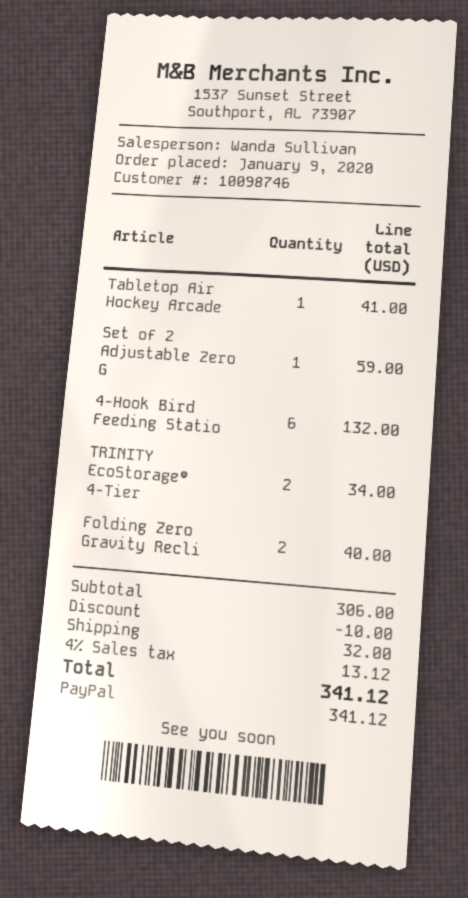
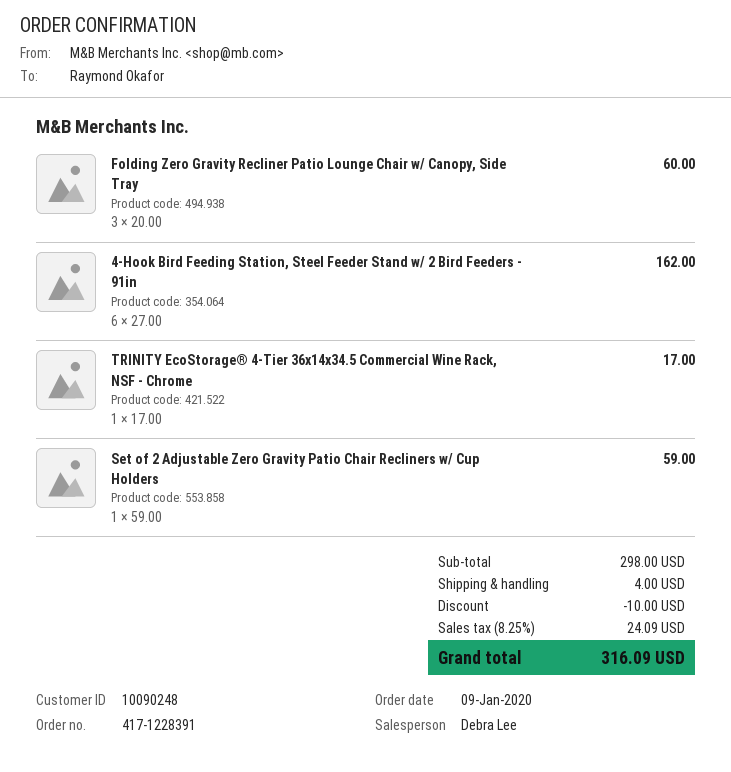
customer number: 10098746 -> 10090248
sales rep: Wanda Sullivan -> Debra Lee
Tabletop Air Hockey Arcade: 1 for 41.00 -> none
4-Hook Bird Feeding Statio: 6 for 132.00 -> 6 for 162.00
TRINITY EcoStorage® 4-Tier: 2 for 34.00 -> 1 for 17.00
Folding Zero Gravity Recli: 2 for 40.00 -> 3 for 60.00
subtotal: 306.00 -> 298.00
shipping: 32.00 -> 4.00
tax: 4% = 13.12 -> 8.25% = 24.09
total: 341.12 -> 316.09

